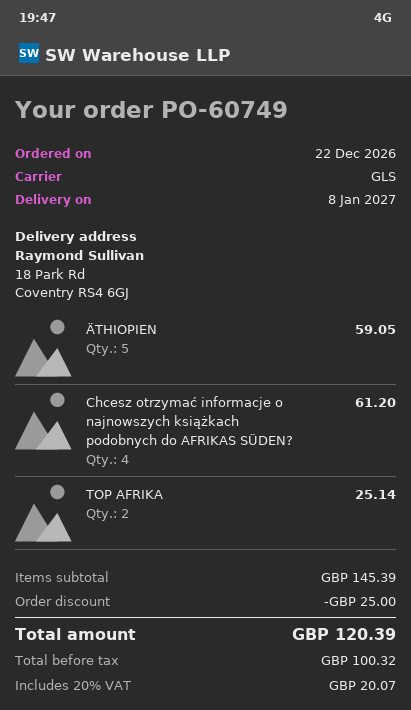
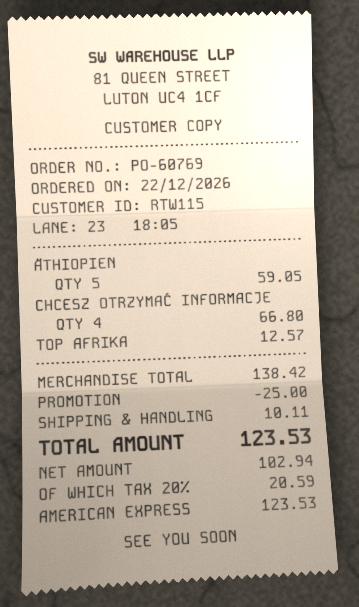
order number: PO-60749 -> PO-60769
Chcesz otrzymać informacje o najnowszych książkach podobnych do AFRIKAS SÜDEN?: 4 for 61.20 -> 4 for 66.80
TOP AFRIKA: 2 for 25.14 -> 1 for 12.57
subtotal: 145.39 -> 138.42
shipping: none -> 10.11
net: 100.32 -> 102.94
tax: 20% = 20.07 -> 20% = 20.59
total: 120.39 -> 123.53

